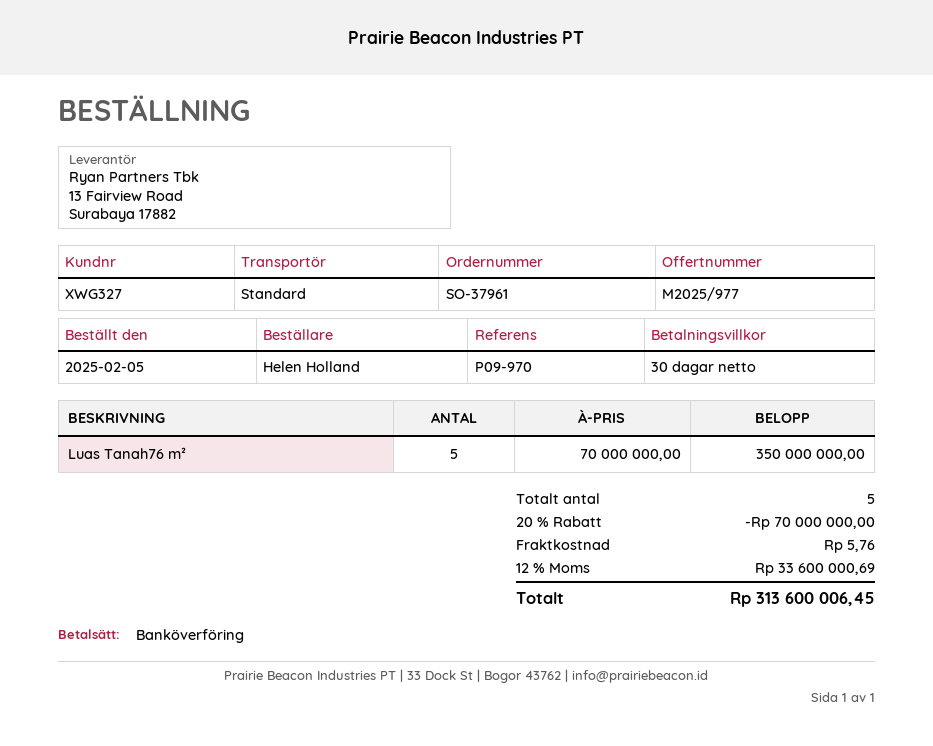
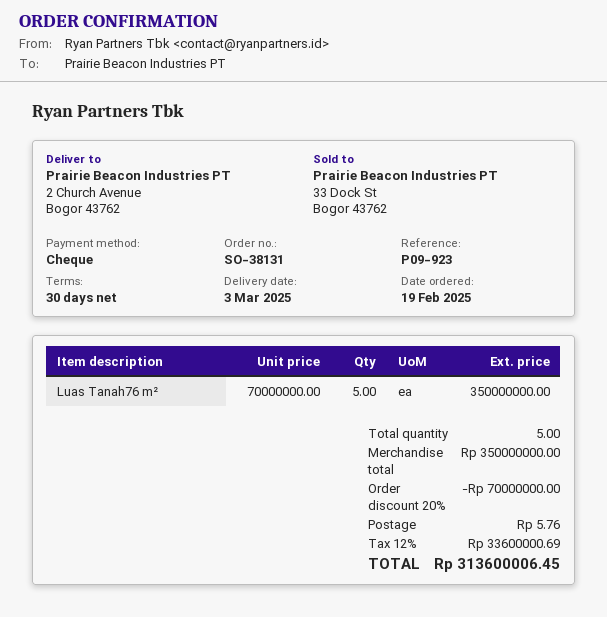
order number: SO-37961 -> SO-38131
order date: 2025-02-05 -> 2025-02-19
reference: P09-970 -> P09-923
payment method: bank transfer -> cheque

